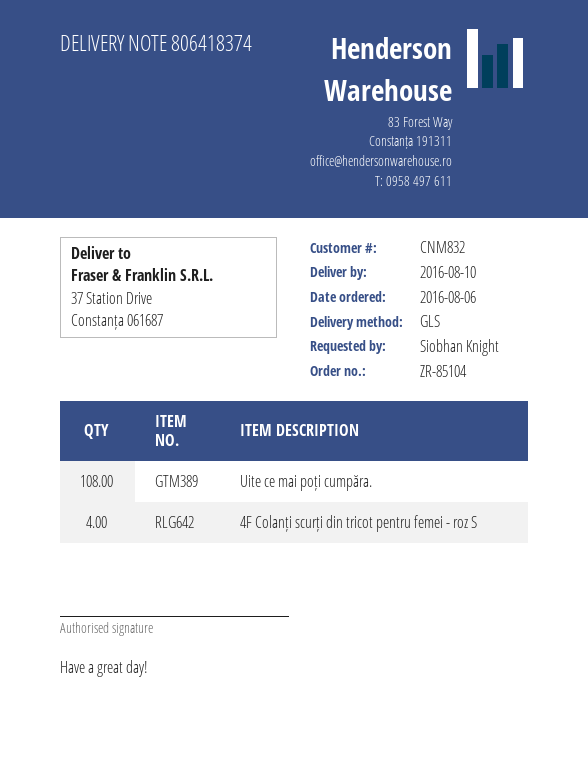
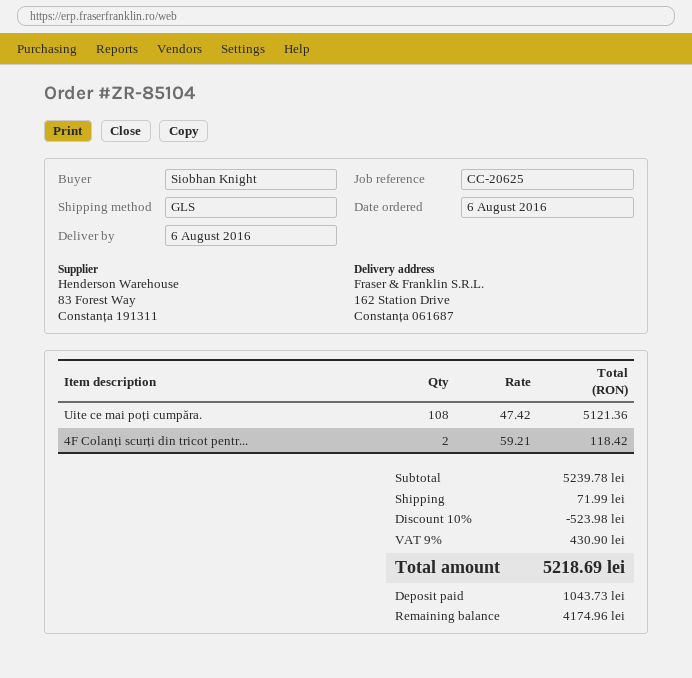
delivery date: 2016-08-10 -> 2016-08-06
ship to: 37 Station Drive, Constanța 061687 -> 162 Station Drive, Constanța 061687
4F Colanți scurți din tricot pentru femei - roz S: 4 -> 2

